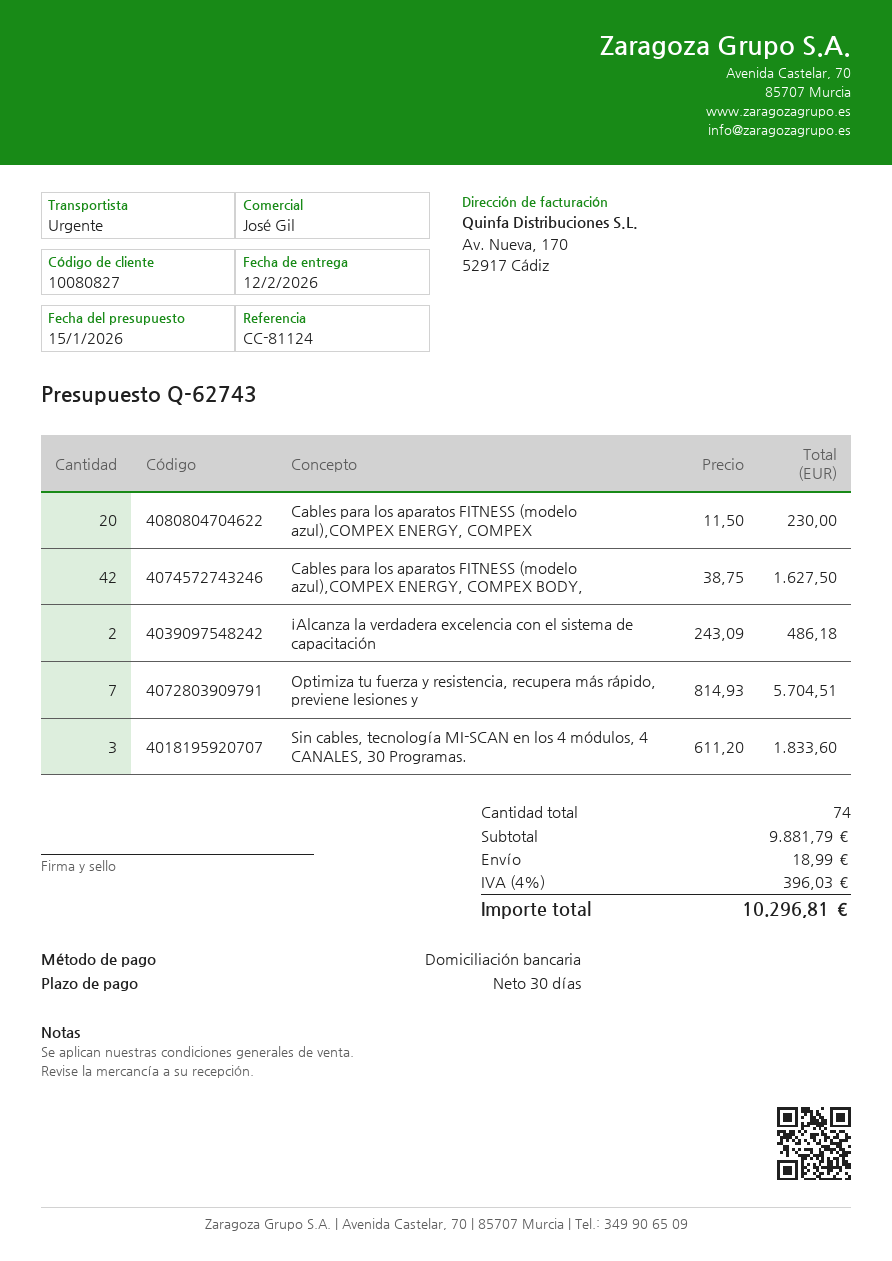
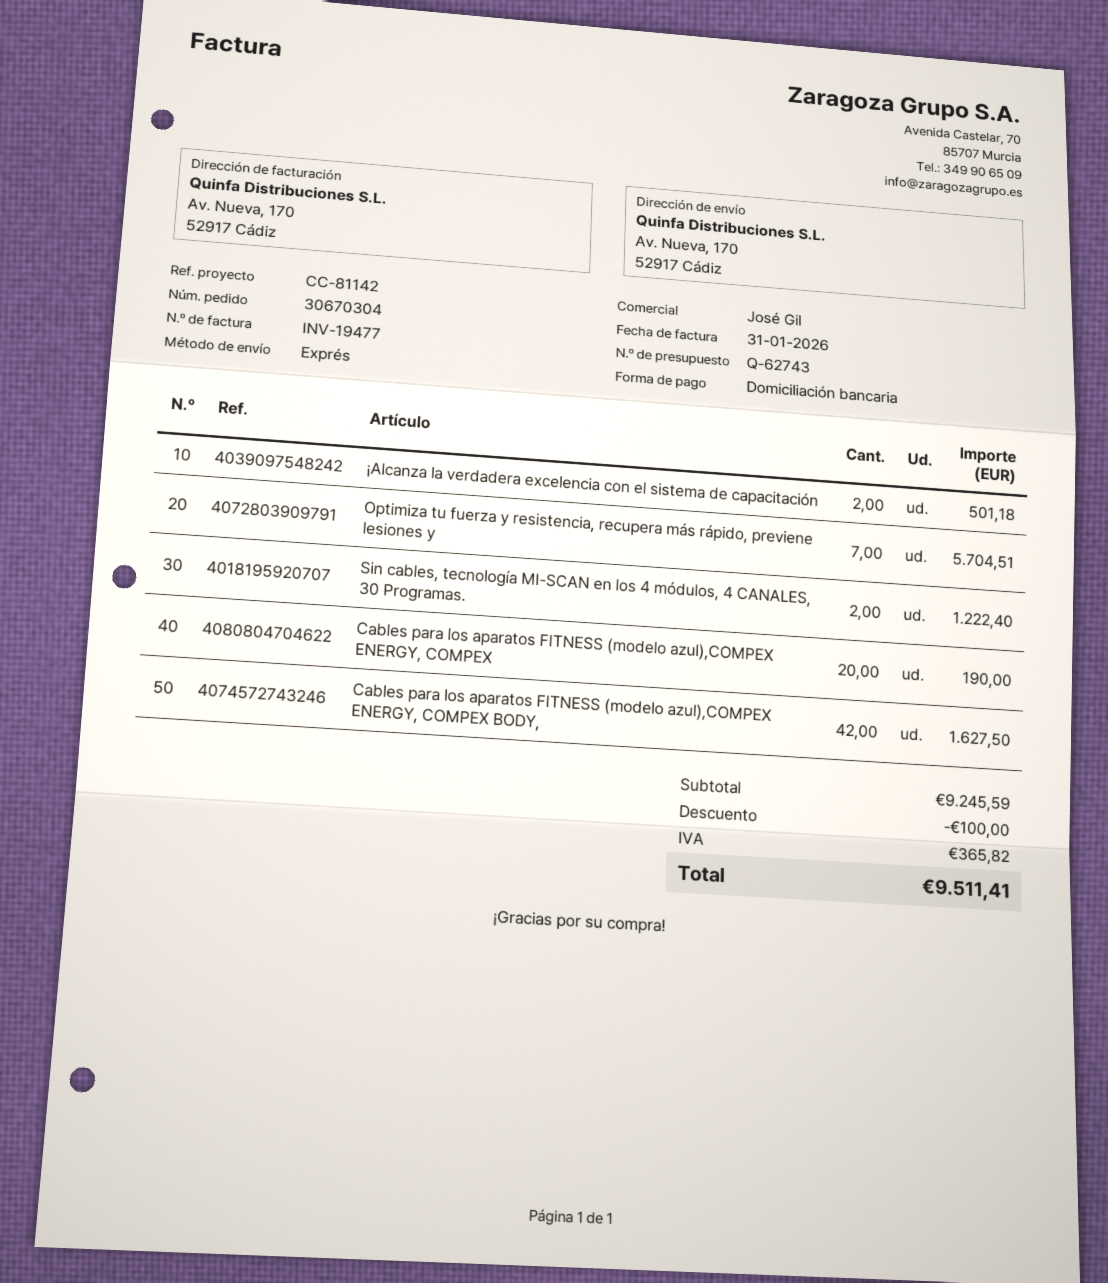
reference: CC-81124 -> CC-81142
Cables para los aparatos FITNESS (modelo azul),COMPEX ENERGY, COMPEX: 20 for 230.00 -> 20 for 190.00
¡Alcanza la verdadera excelencia con el sistema de capacitación: 2 for 486.18 -> 2 for 501.18
Sin cables, tecnología MI-SCAN en los 4 módulos, 4 CANALES, 30 Programas.: 3 for 1833.60 -> 2 for 1222.40
subtotal: 9881.79 -> 9245.59
discount: none -> 100.00
shipping: 18.99 -> none
tax: 396.03 -> 365.82
total: 10296.81 -> 9511.41

